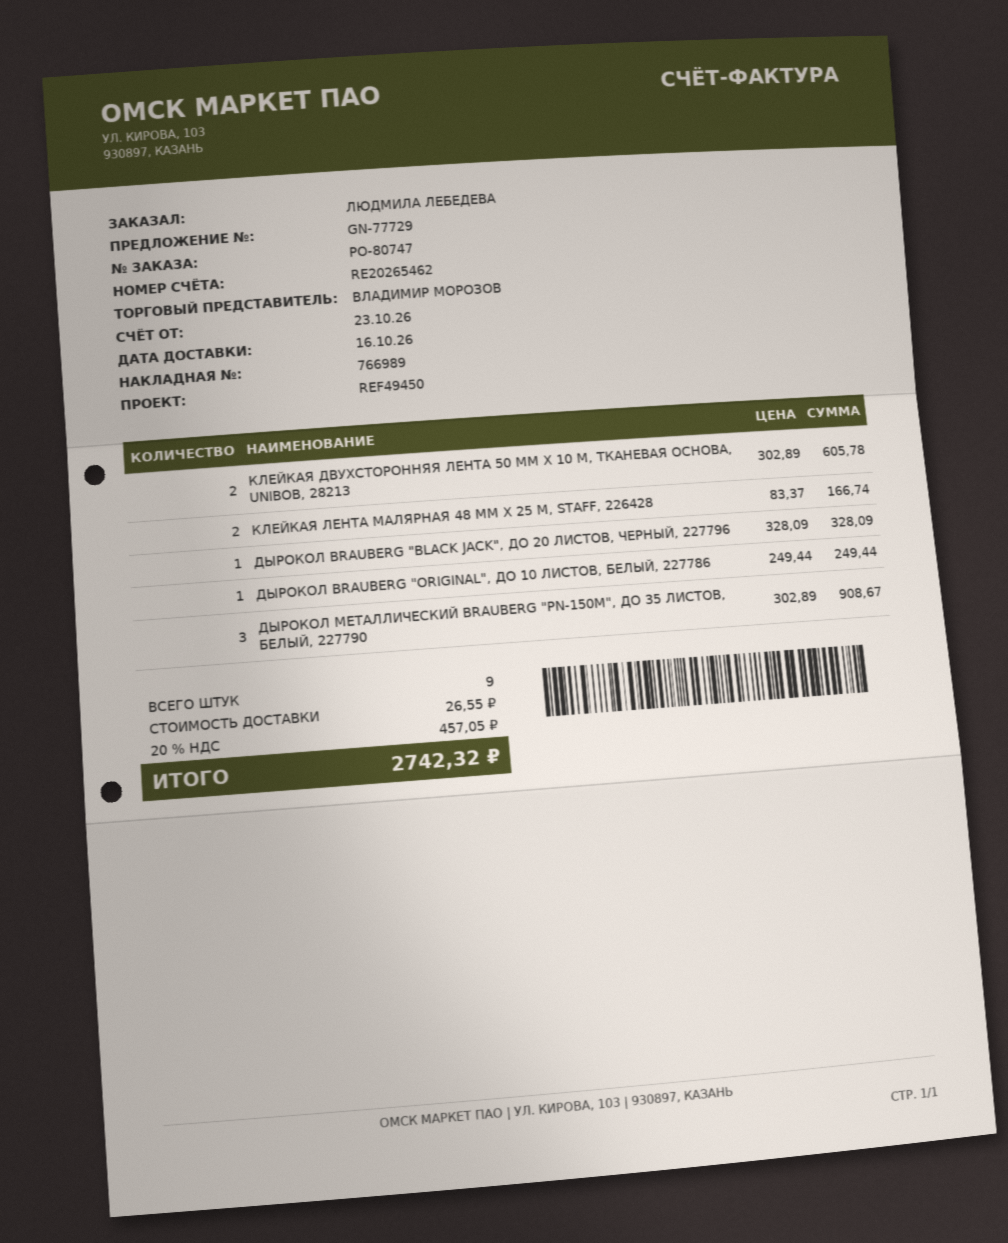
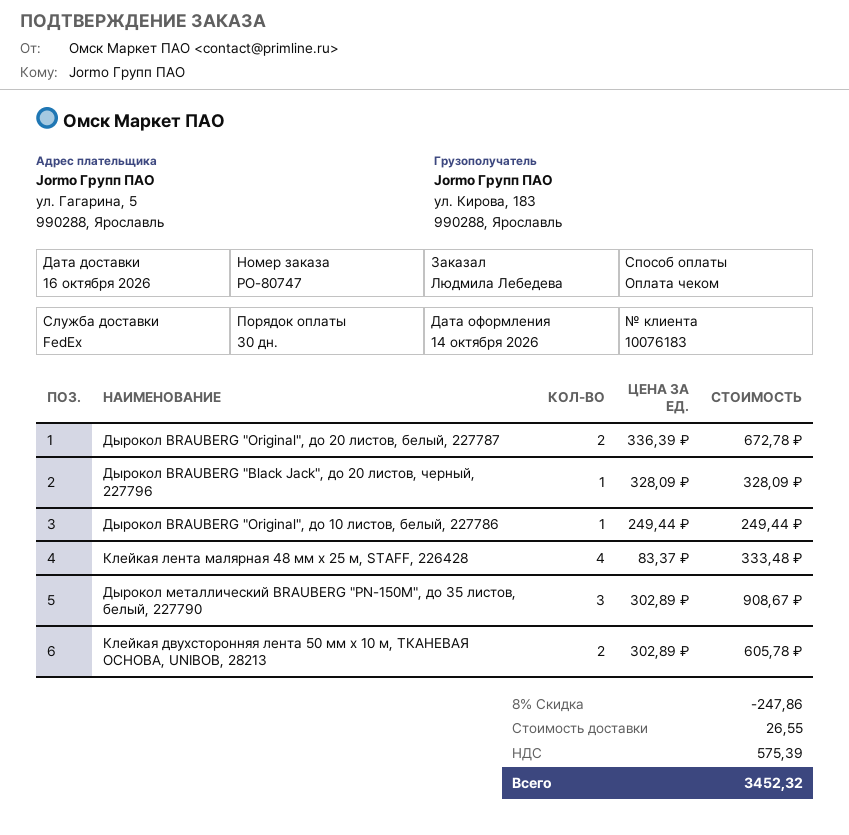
КЛЕЙКАЯ ЛЕНТА МАЛЯРНАЯ 48 ММ X 25 М, STAFF, 226428: 2 x 83.37 = 166.74 -> 4 x 83.37 = 333.48
Дырокол BRAUBERG "Original", до 20 листов, белый, 227787: none -> 2 x 336.39 = 672.78
discount: none -> 8% = 247.86
tax: 457.05 -> 575.39
total: 2742.32 -> 3452.32

